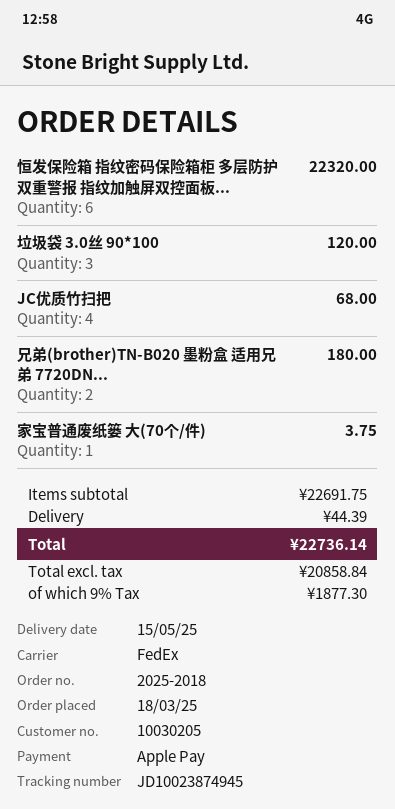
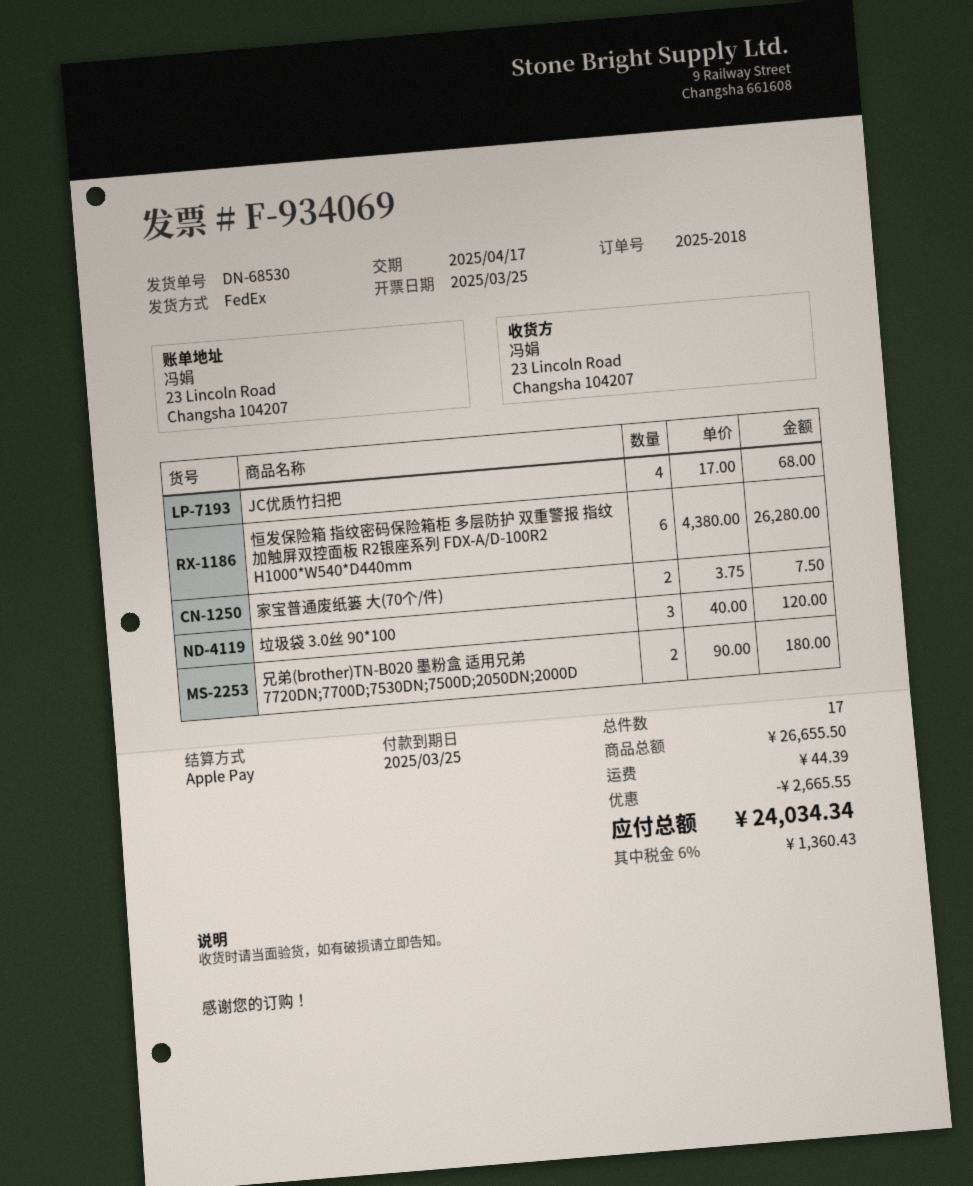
delivery date: 2025-05-15 -> 2025-04-17
恒发保险箱 指纹密码保险箱柜 多层防护 双重警报 指纹加触屏双控面板...: 6 for 22320.00 -> 6 for 26280.00
家宝普通废纸篓 大(70个/件): 1 for 3.75 -> 2 for 7.50
subtotal: 22691.75 -> 26655.50
discount: none -> 2665.55
tax: 9% = 1877.30 -> 6% = 1360.43
total: 22736.14 -> 24034.34

